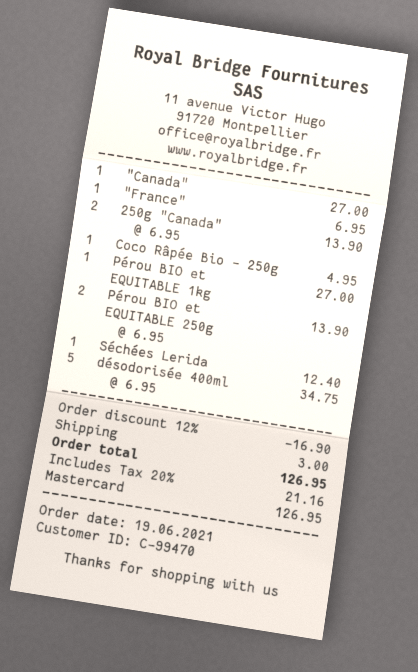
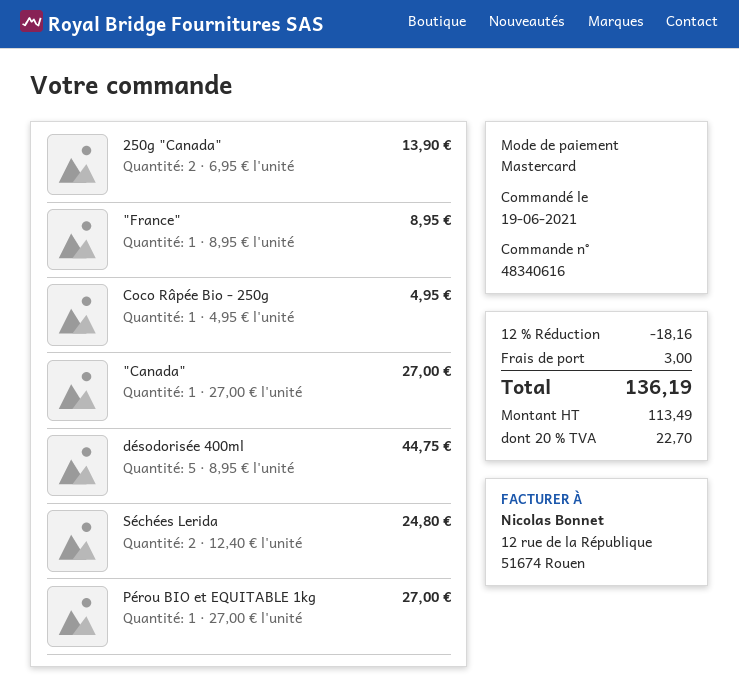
"France": 1 x 6.95 = 6.95 -> 1 x 8.95 = 8.95
Pérou BIO et EQUITABLE 250g: 2 x 6.95 = 13.90 -> none
Séchées Lerida: 1 x 12.40 = 12.40 -> 2 x 12.40 = 24.80
désodorisée 400ml: 5 x 6.95 = 34.75 -> 5 x 8.95 = 44.75
discount: 12% = 16.90 -> 12% = 18.16
tax: 20% = 21.16 -> 20% = 22.70
total: 126.95 -> 136.19

